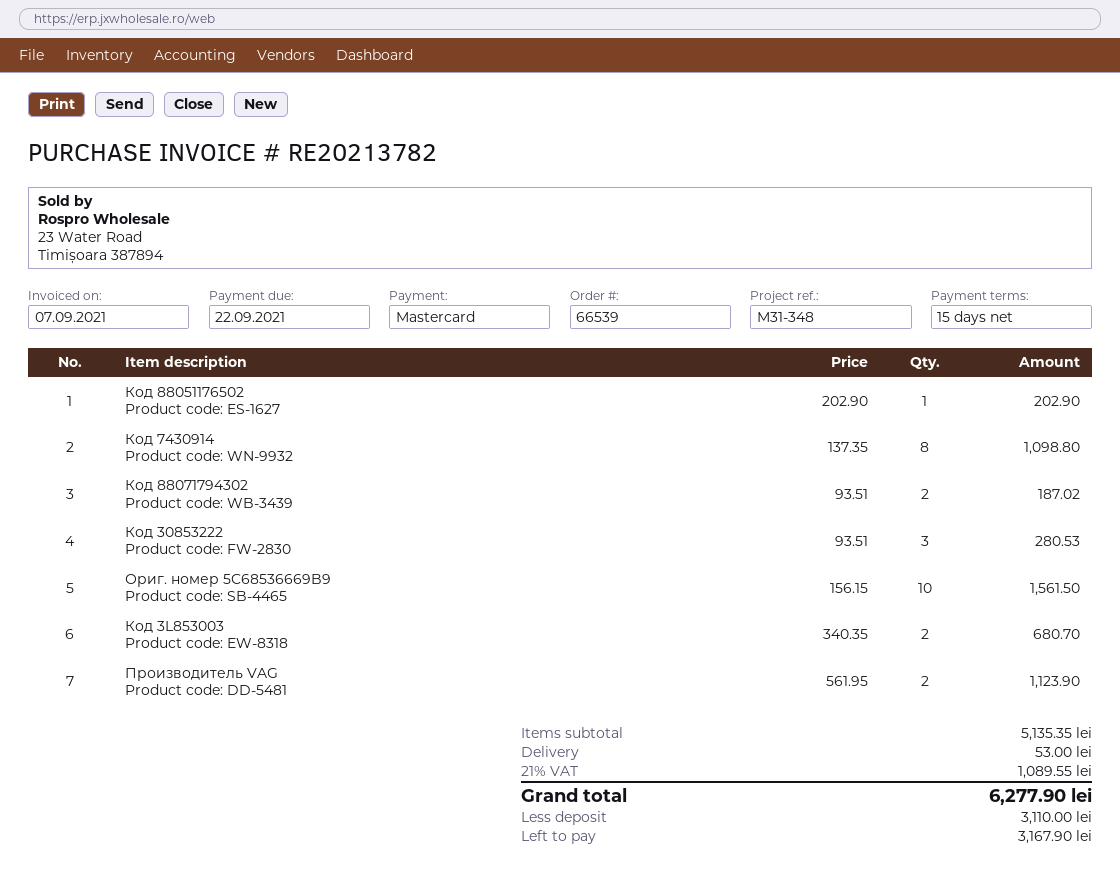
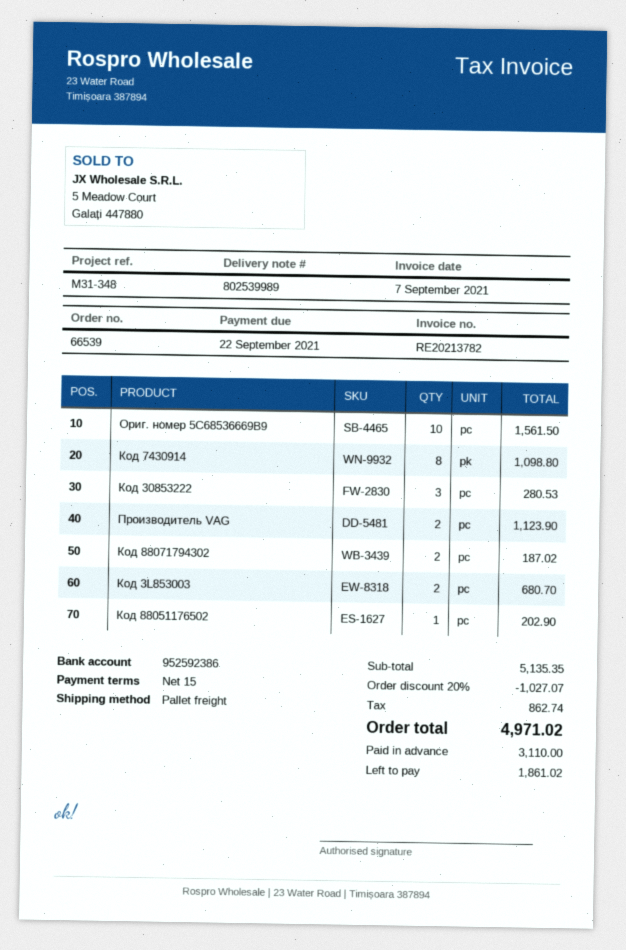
discount: none -> 20% = 1027.07
shipping: 53.00 -> none
tax: 1089.55 -> 862.74
total: 6277.90 -> 4971.02
balance: 3167.90 -> 1861.02

